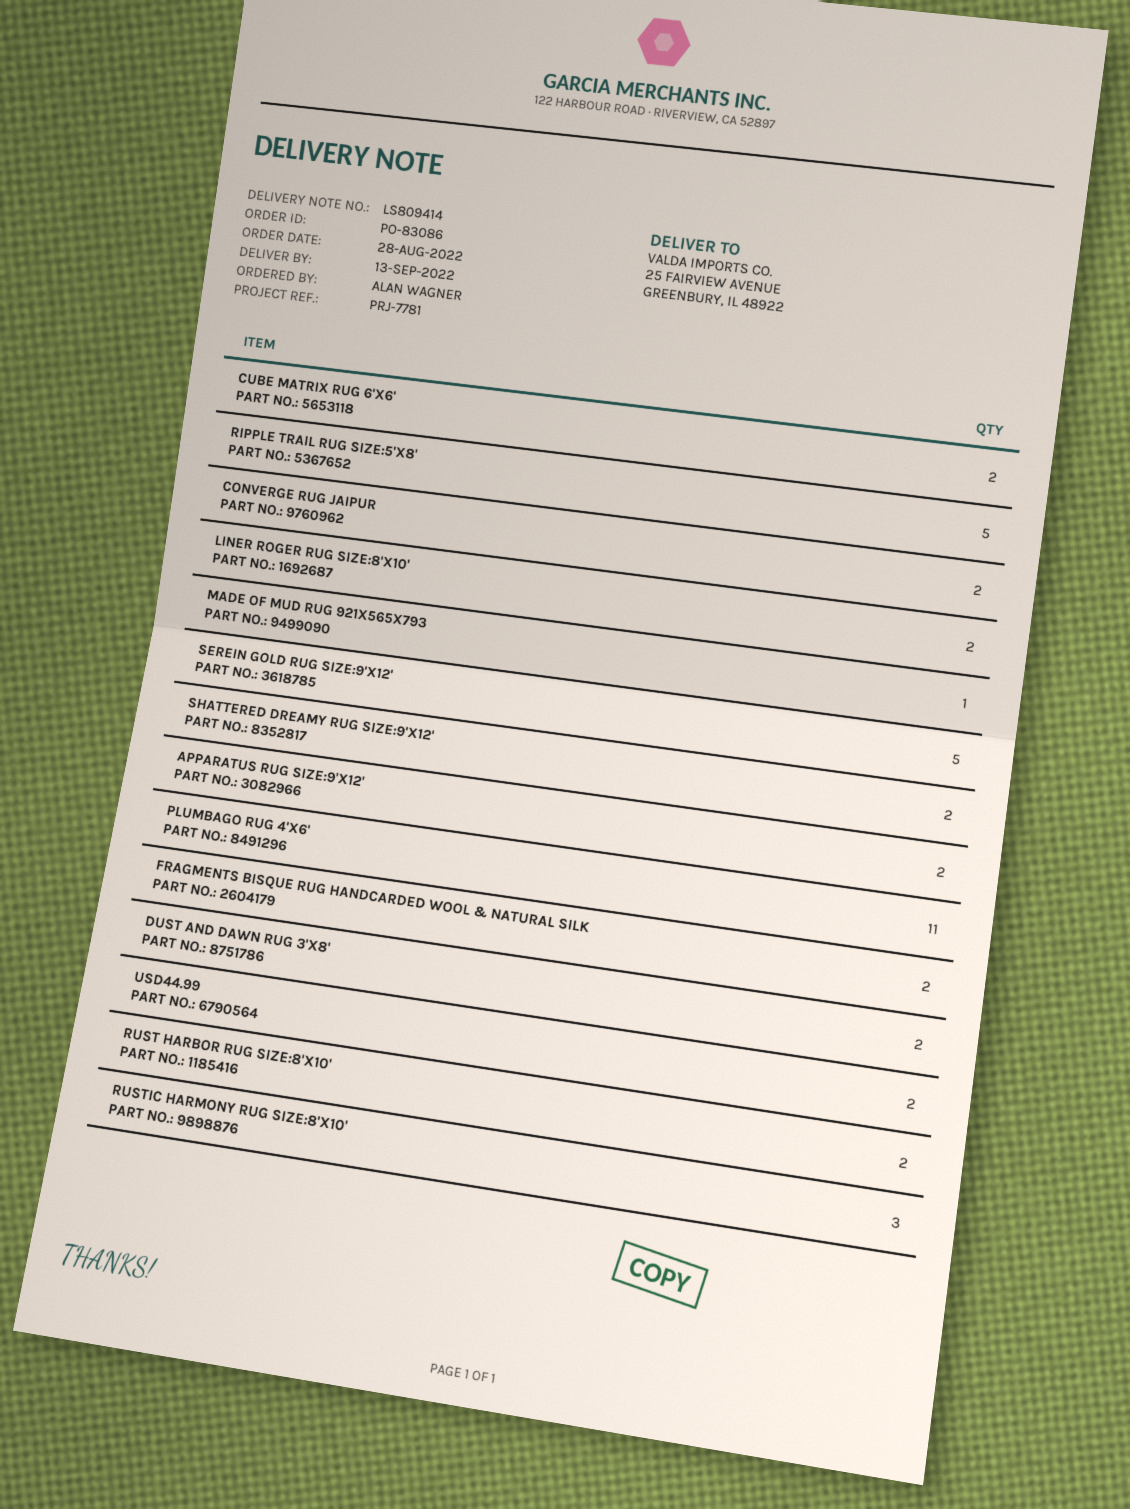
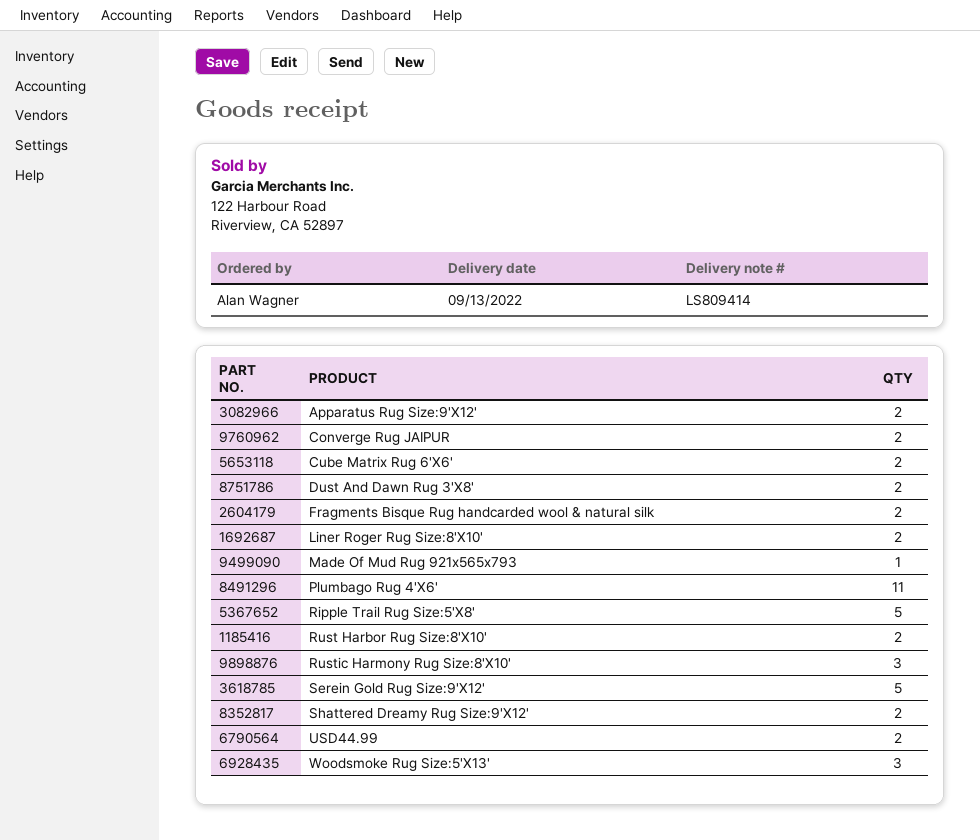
Woodsmoke Rug Size:5'X13': none -> 3

